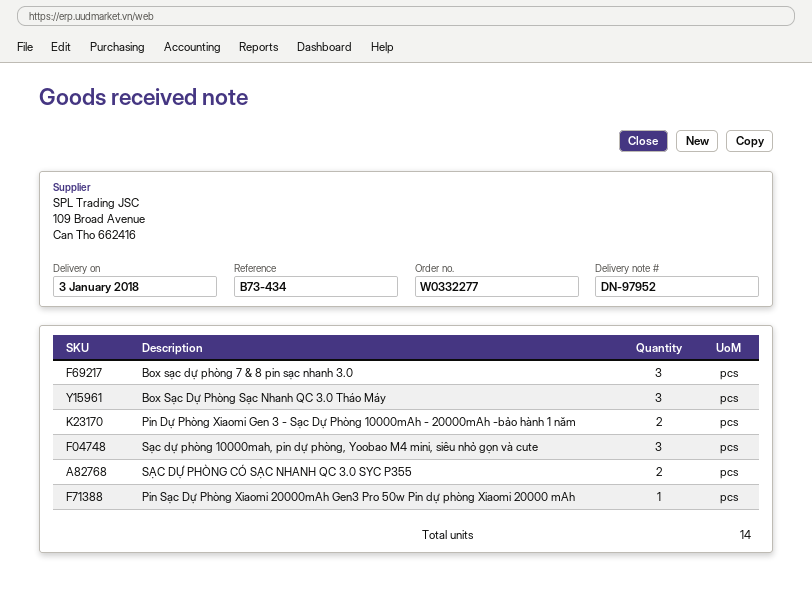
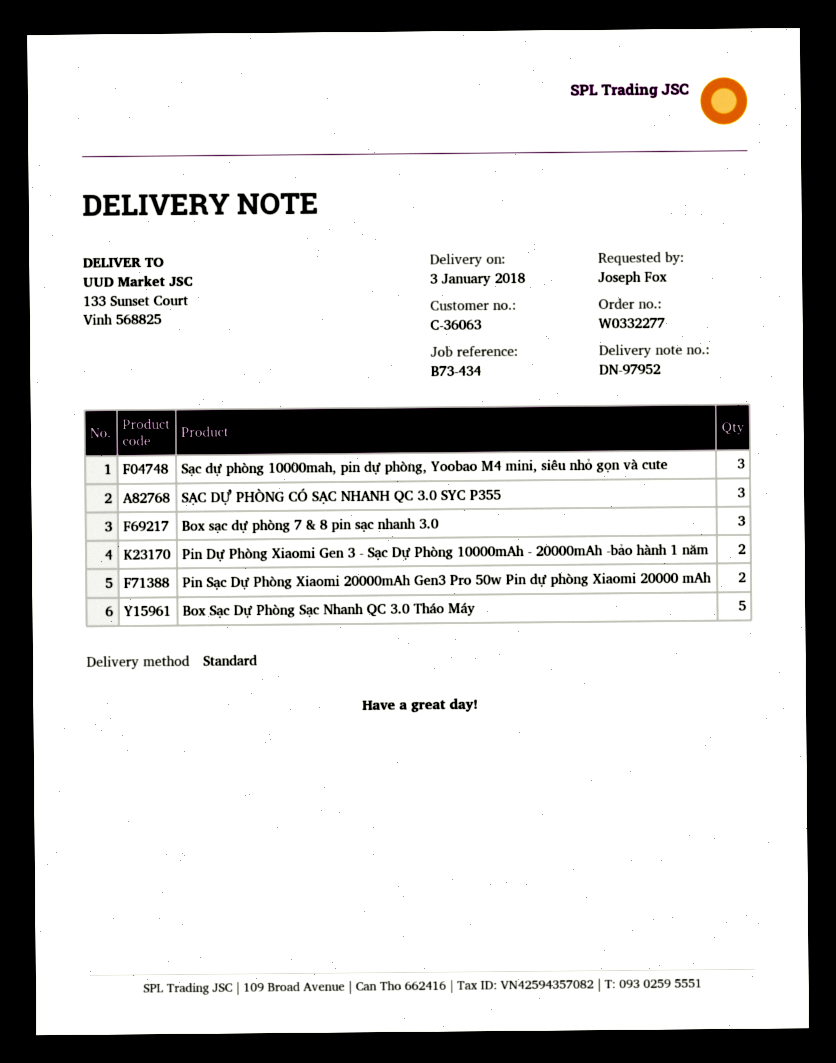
Box Sạc Dự Phòng Sạc Nhanh QC 3.0 Tháo Máy: 3 -> 5
SẠC DỰ PHÒNG CÓ SẠC NHANH QC 3.0 SYC P355: 2 -> 3
Pin Sạc Dự Phòng Xiaomi 20000mAh Gen3 Pro 50w Pin dự phòng Xiaomi 20000 mAh: 1 -> 2

